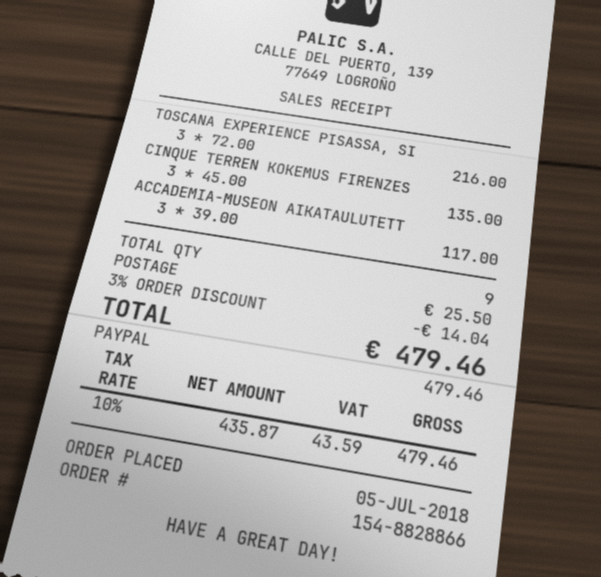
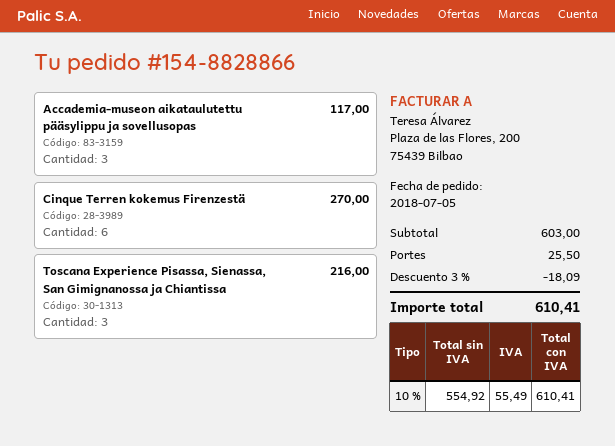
CINQUE TERREN KOKEMUS FIRENZES: 3 for 135.00 -> 6 for 270.00
discount: 3% = 14.04 -> 3% = 18.09
net: 435.87 -> 554.92
tax: 10% = 43.59 -> 10% = 55.49
total: 479.46 -> 610.41

